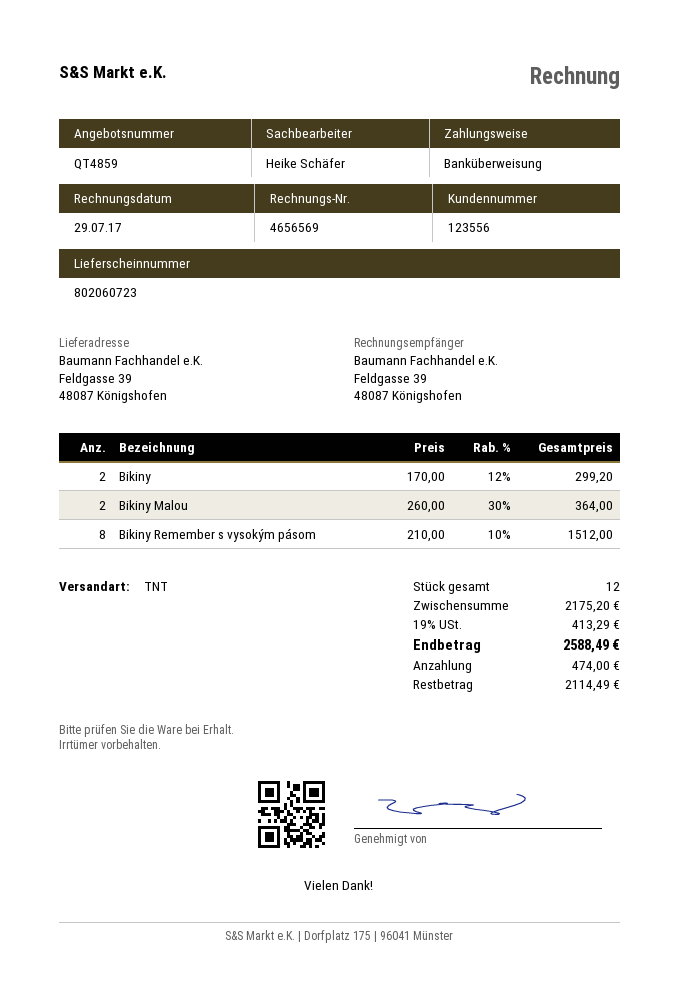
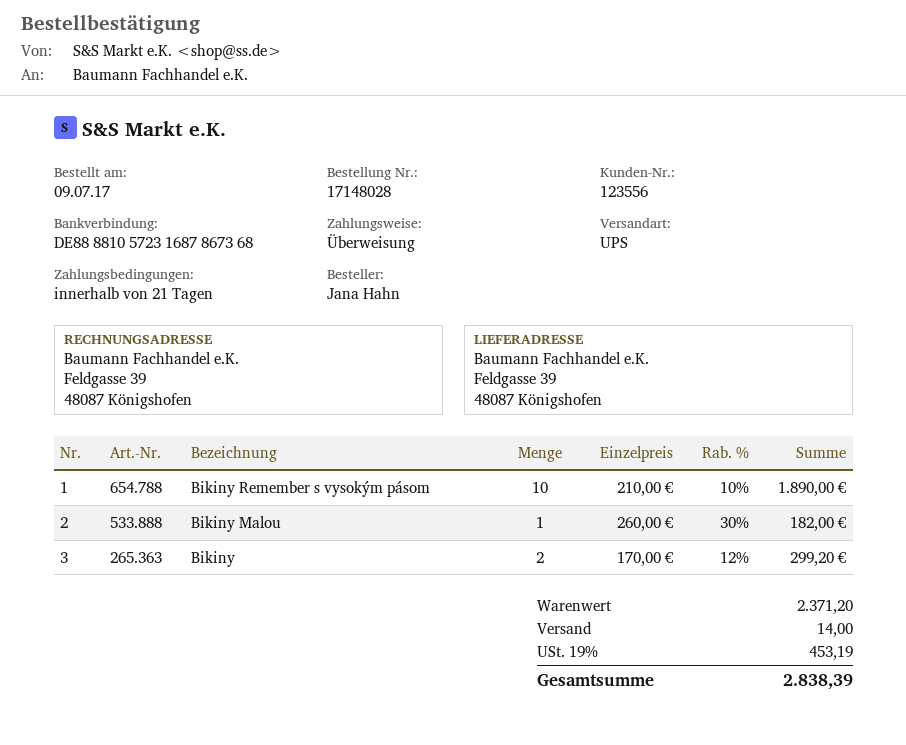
shipping method: TNT -> UPS
Bikiny Malou: 2 x 260.00 - 30% = 364.00 -> 1 x 260.00 - 30% = 182.00
Bikiny Remember s vysokým pásom: 8 x 210.00 - 10% = 1512.00 -> 10 x 210.00 - 10% = 1890.00
subtotal: 2175.20 -> 2371.20
shipping: none -> 14.00
tax: 19% = 413.29 -> 19% = 453.19
total: 2588.49 -> 2838.39

